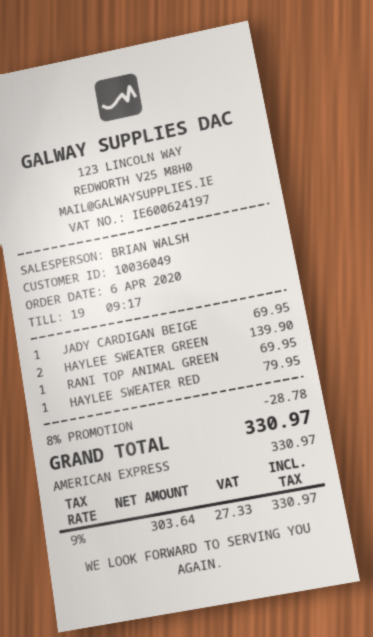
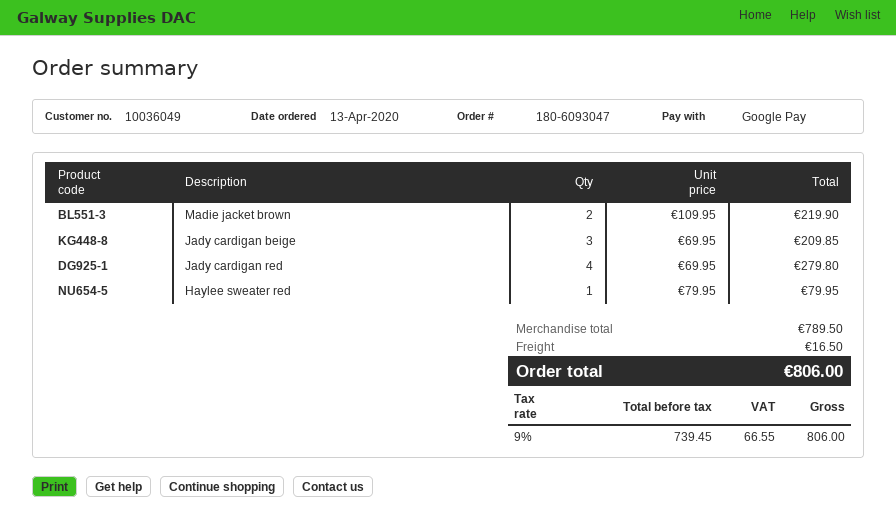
order date: 2020-04-06 -> 2020-04-13
payment method: American Express -> Google Pay
JADY CARDIGAN BEIGE: 1 for 69.95 -> 3 for 209.85
HAYLEE SWEATER GREEN: 2 for 139.90 -> none
RANI TOP ANIMAL GREEN: 1 for 69.95 -> none
Madie jacket brown: none -> 2 for 219.90
Jady cardigan red: none -> 4 for 279.80
discount: 8% = 28.78 -> none
shipping: none -> 16.50
net: 303.64 -> 739.45
tax: 9% = 27.33 -> 9% = 66.55
total: 330.97 -> 806.00

